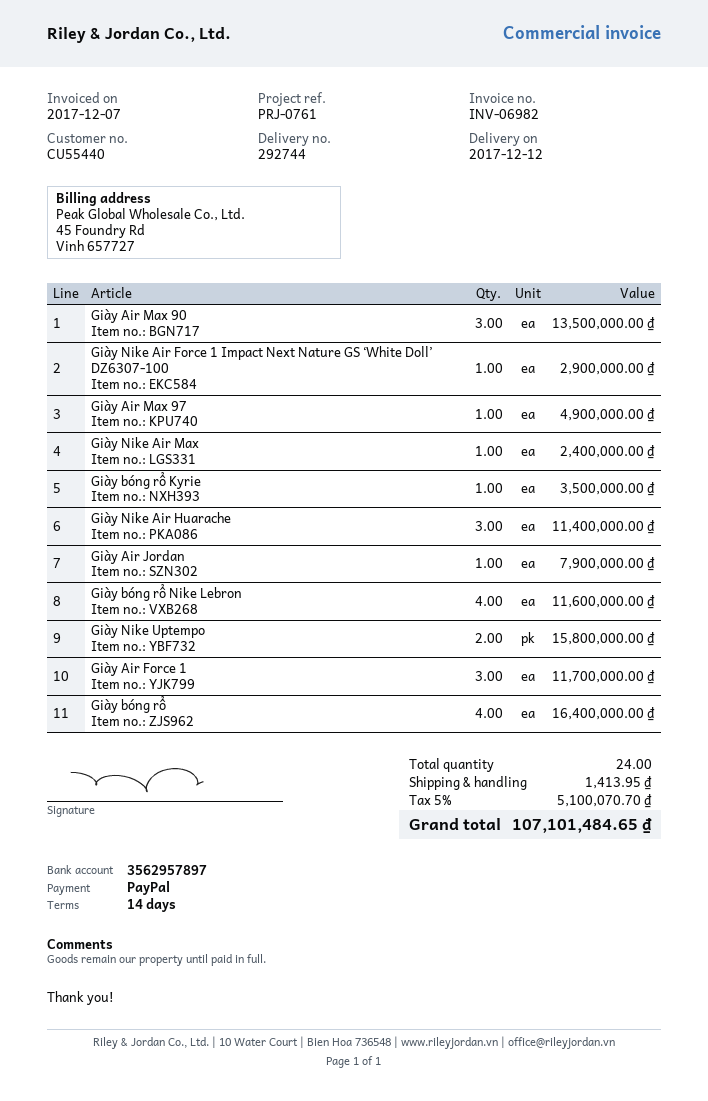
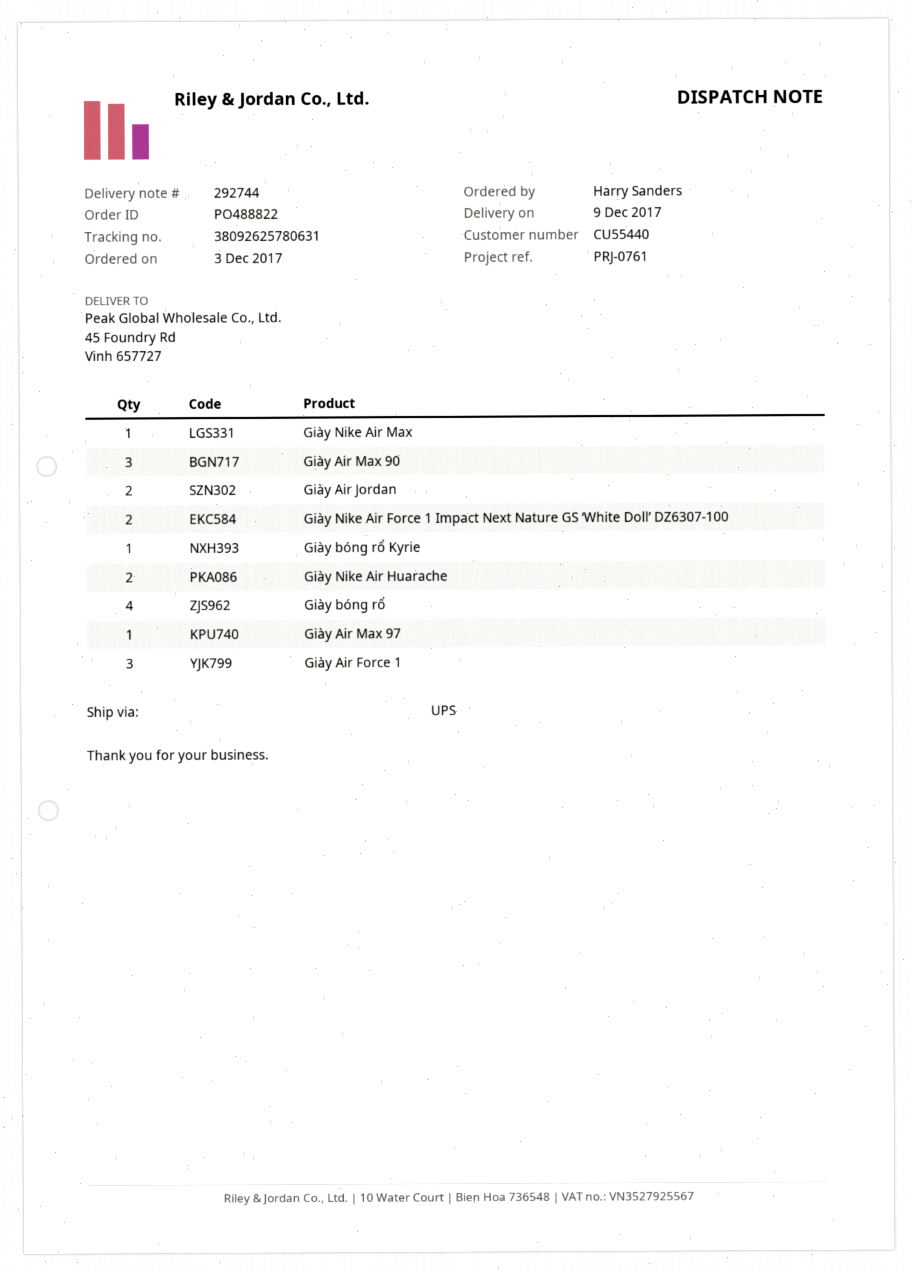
delivery date: 2017-12-12 -> 2017-12-09
Giày Nike Air Force 1 Impact Next Nature GS ‘White Doll’ DZ6307-100: 1 -> 2
Giày Nike Air Huarache: 3 -> 2
Giày Air Jordan: 1 -> 2
Giày bóng rổ Nike Lebron: 4 -> none
Giày Nike Uptempo: 2 -> none

